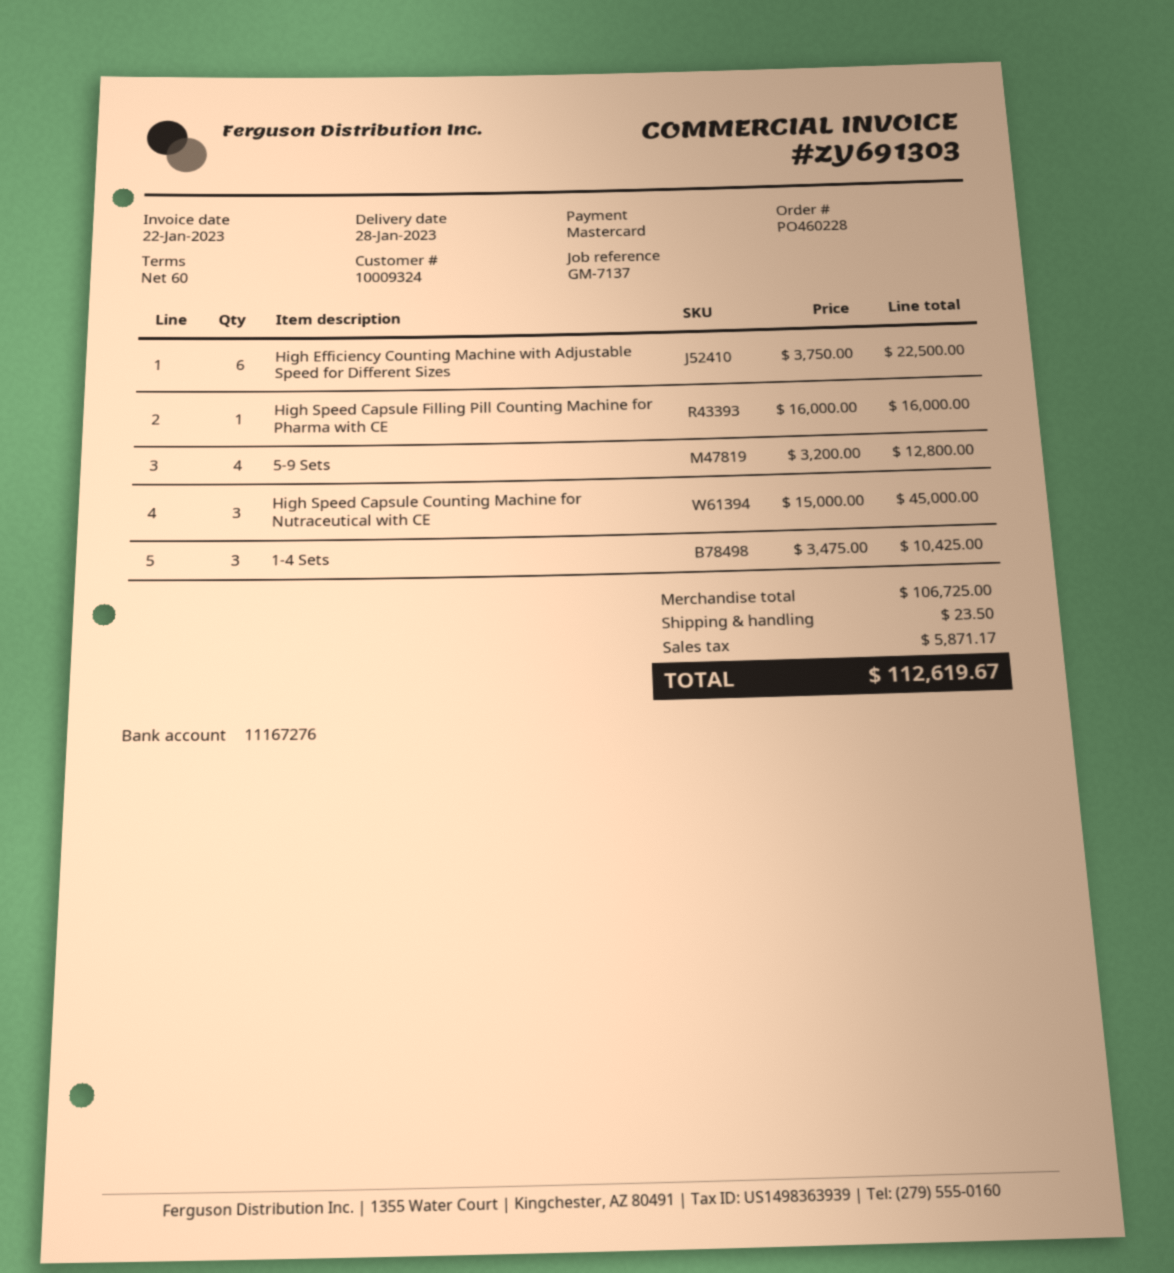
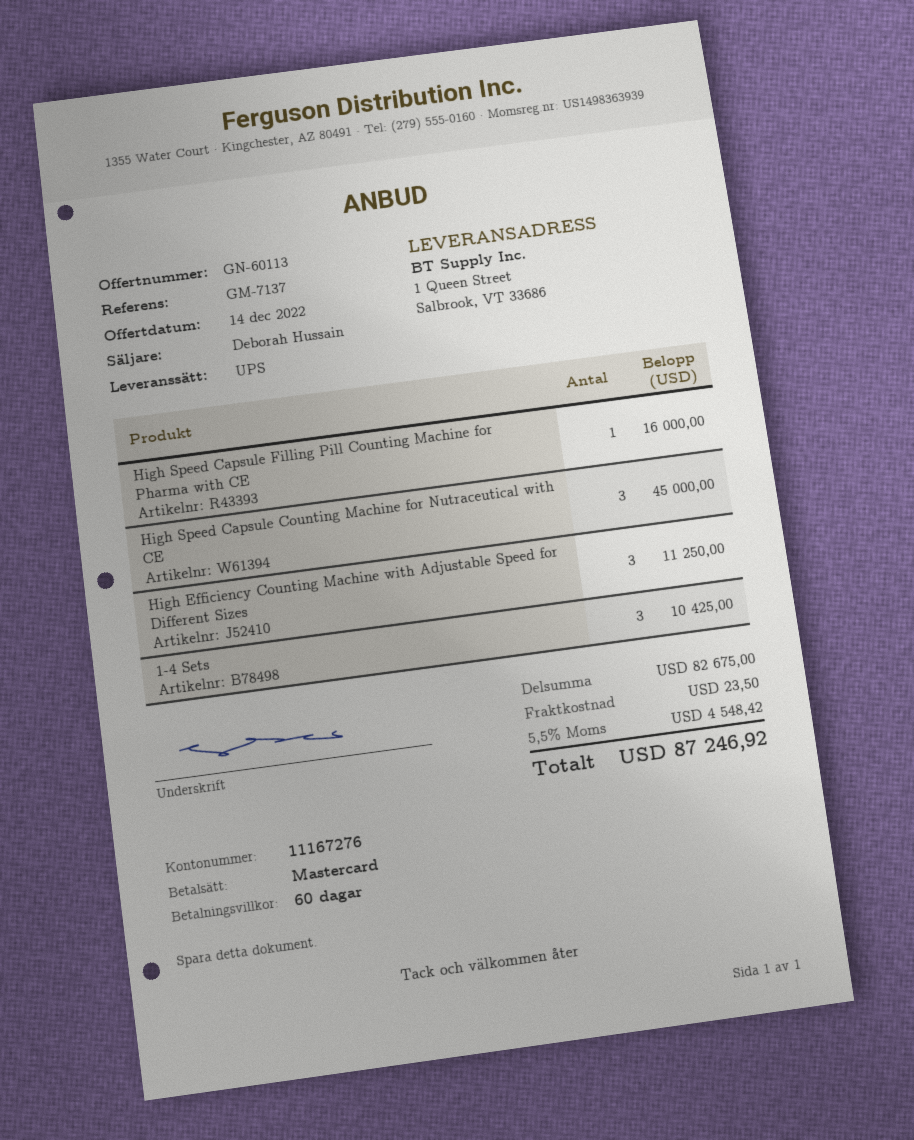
High Efficiency Counting Machine with Adjustable Speed for Different Sizes: 6 for 22500.00 -> 3 for 11250.00
5-9 Sets: 4 for 12800.00 -> none
subtotal: 106725.00 -> 82675.00
tax: 5871.17 -> 4548.42
total: 112619.67 -> 87246.92

